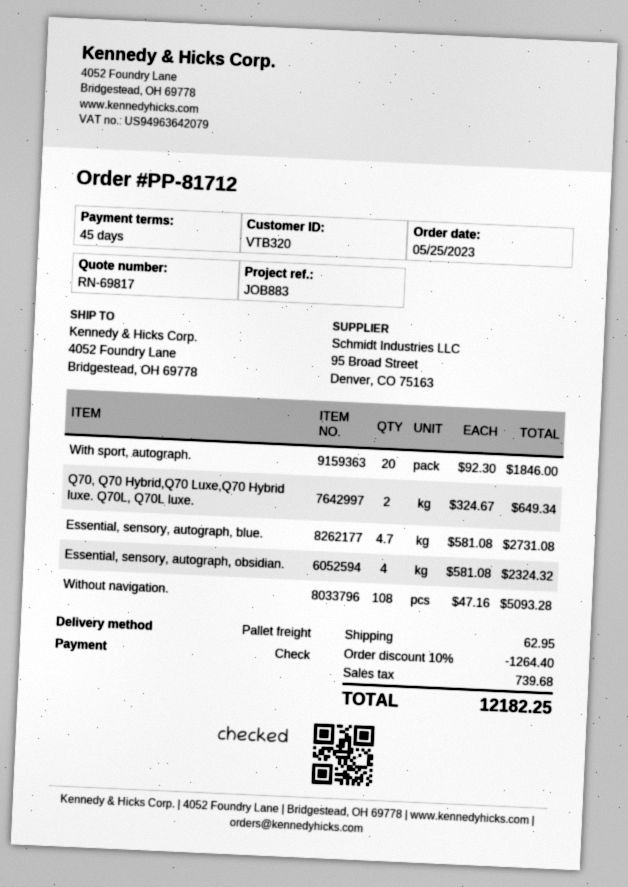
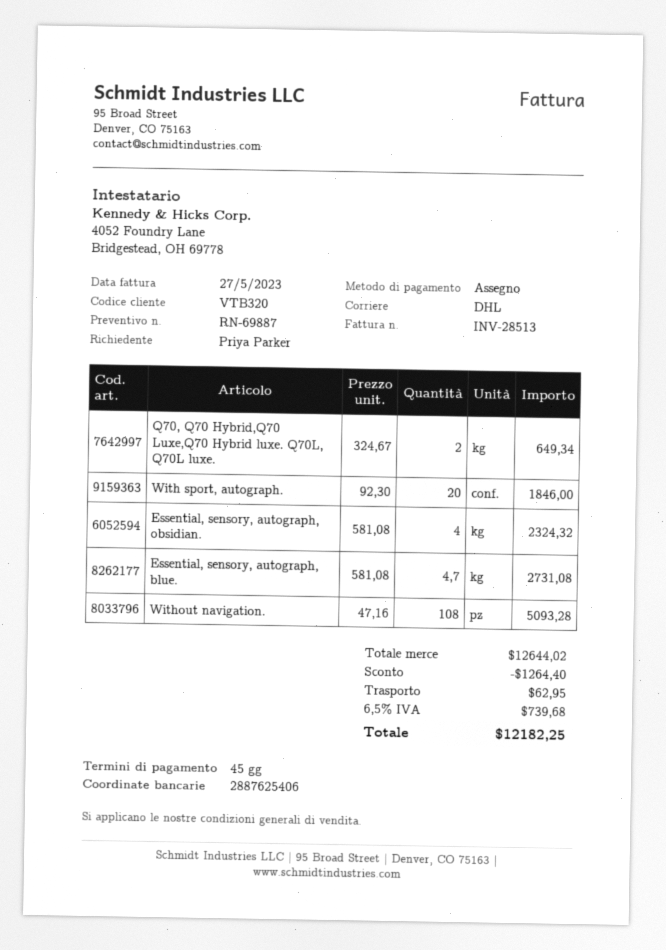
quote number: RN-69817 -> RN-69887
shipping method: pallet freight -> DHL

